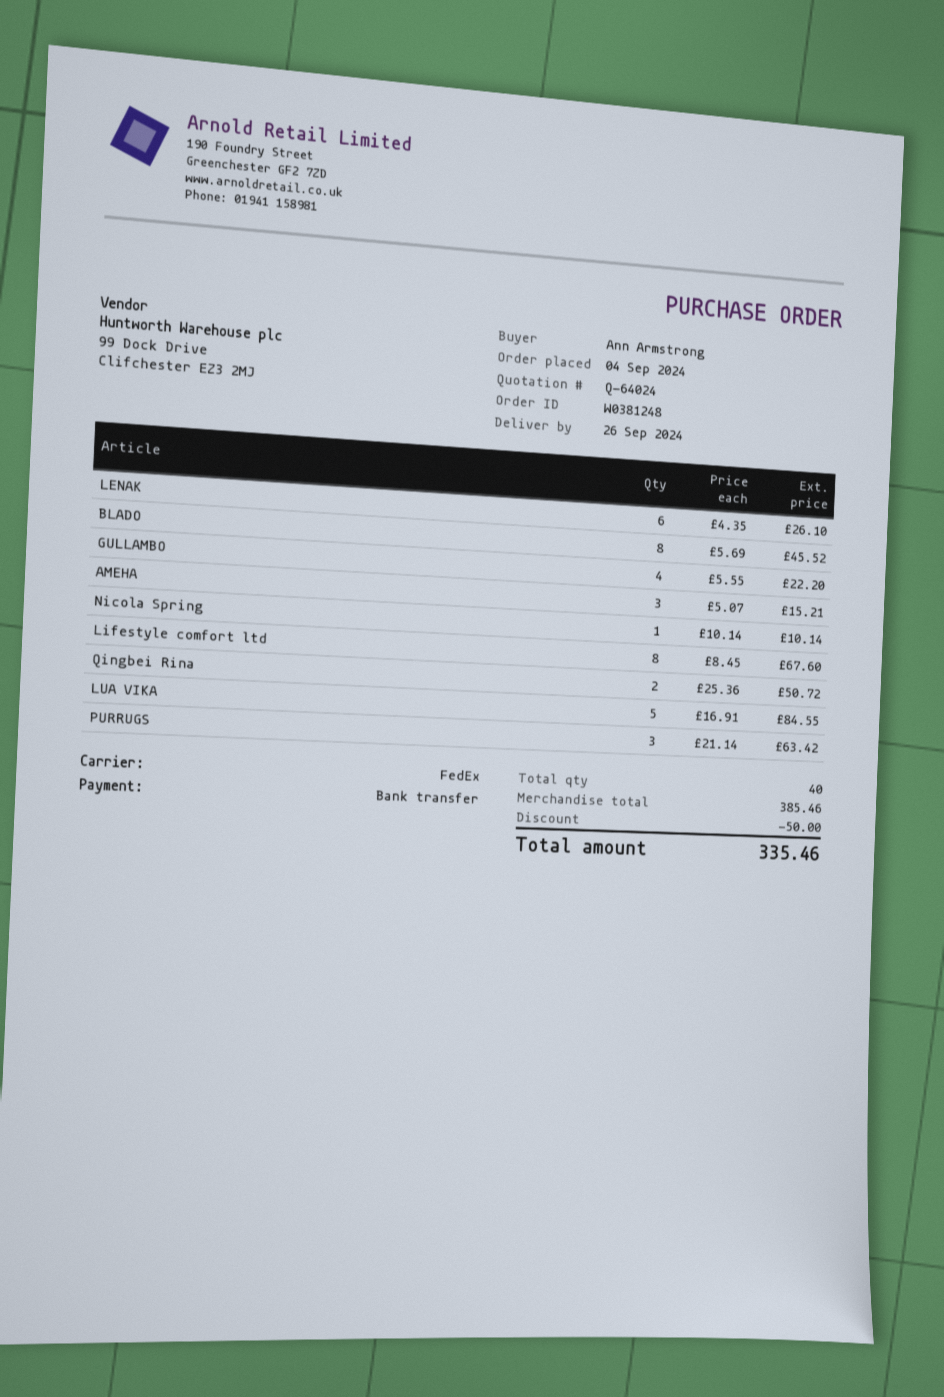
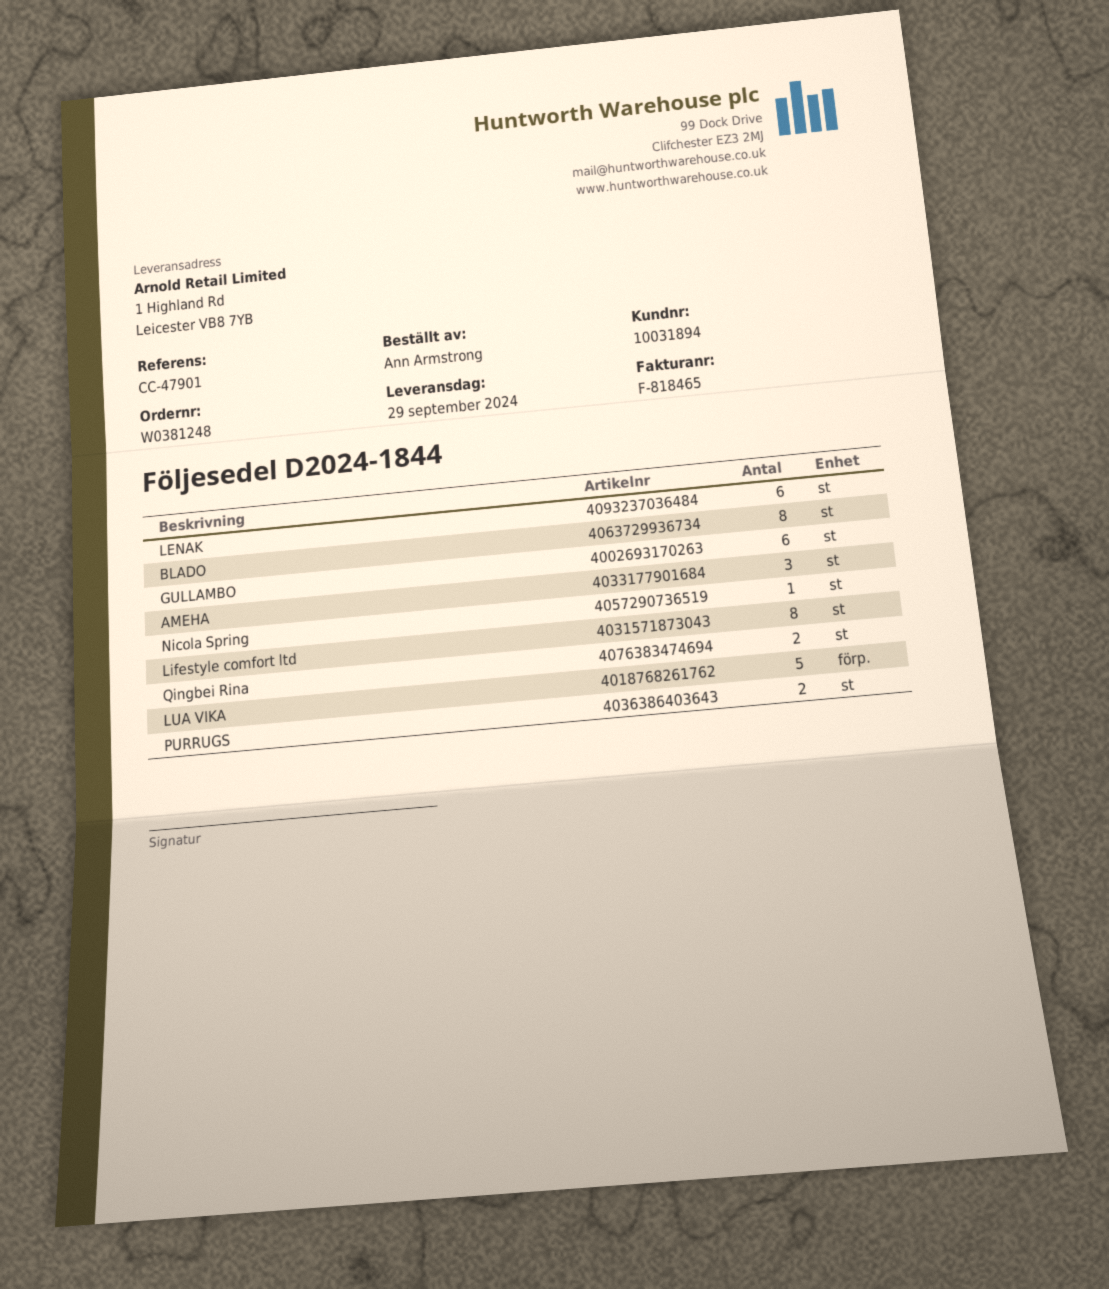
delivery date: 2024-09-26 -> 2024-09-29
GULLAMBO: 4 -> 6
PURRUGS: 3 -> 2

